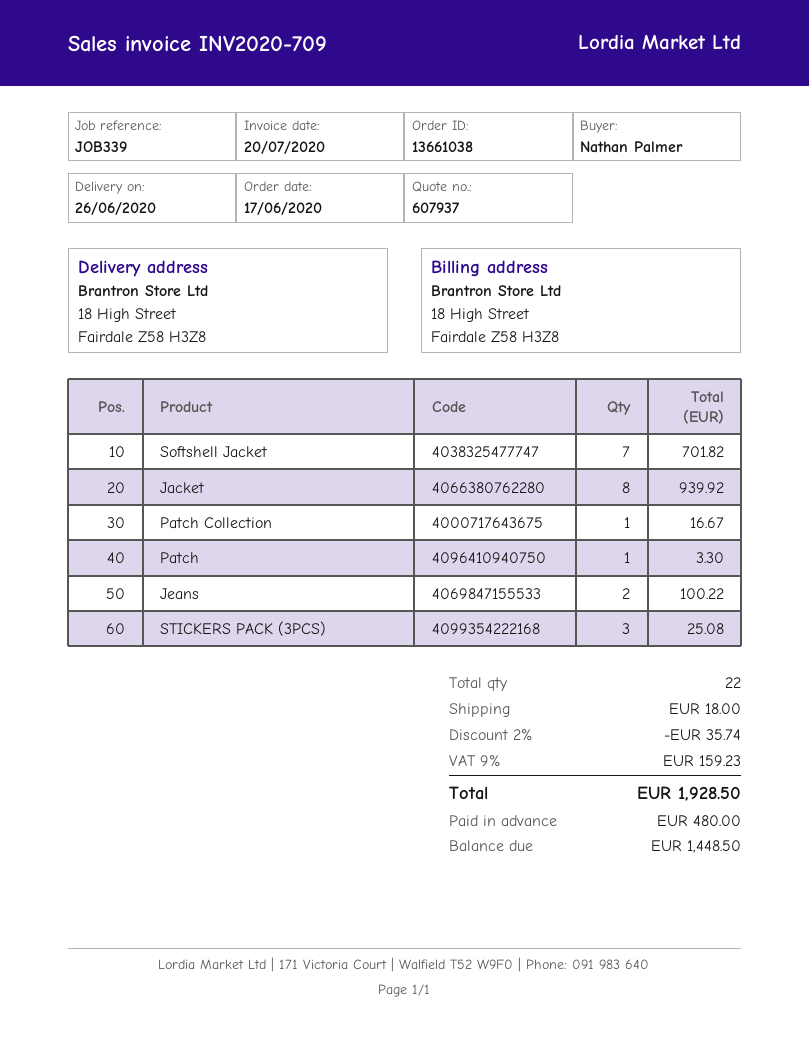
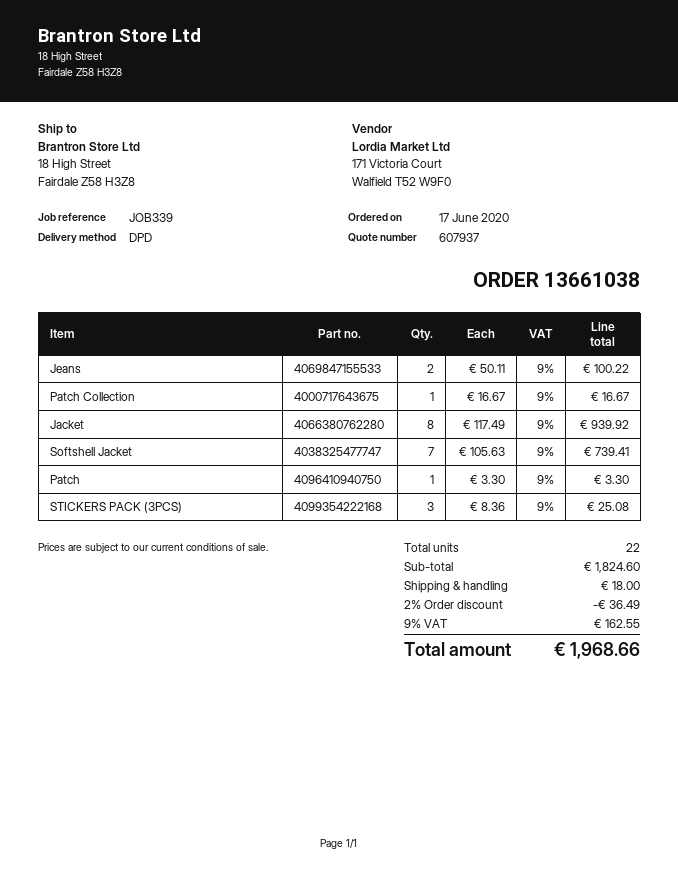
Softshell Jacket: 7 for 701.82 -> 7 for 739.41
discount: 2% = 35.74 -> 2% = 36.49
tax: 9% = 159.23 -> 9% = 162.55
total: 1928.50 -> 1968.66

